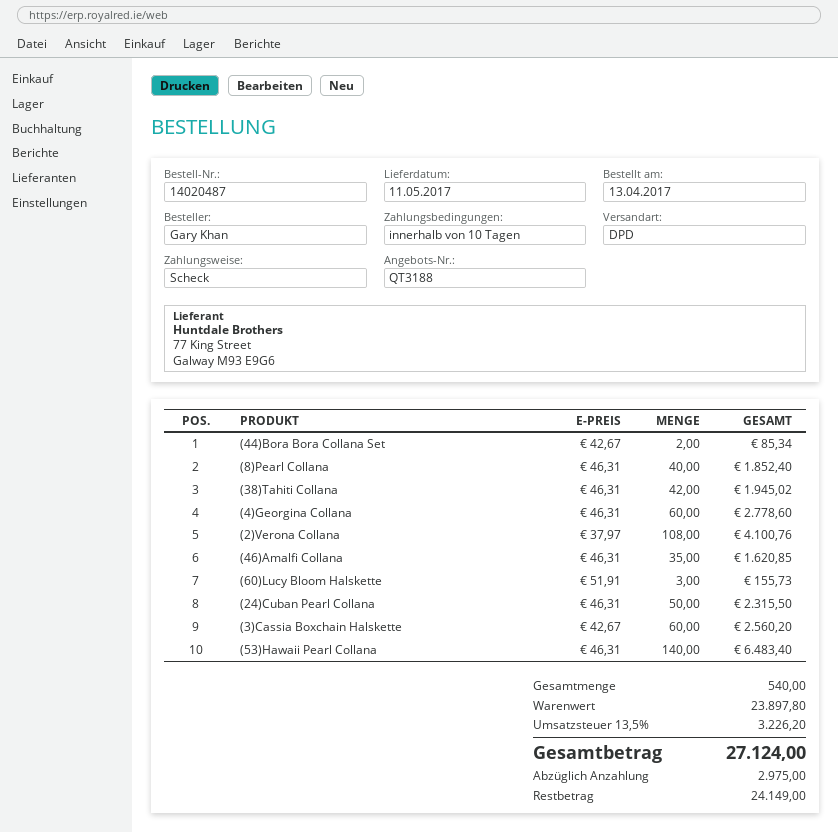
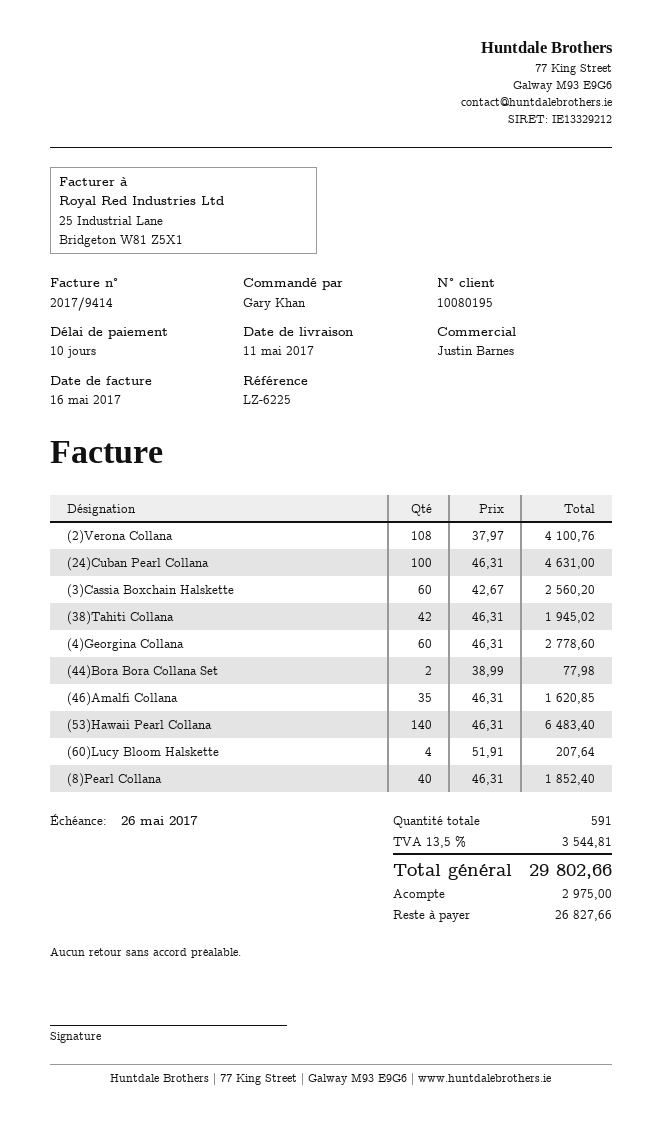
(44)Bora Bora Collana Set: 2 x 42.67 = 85.34 -> 2 x 38.99 = 77.98
(60)Lucy Bloom Halskette: 3 x 51.91 = 155.73 -> 4 x 51.91 = 207.64
(24)Cuban Pearl Collana: 50 x 46.31 = 2315.50 -> 100 x 46.31 = 4631.00
total quantity: 540 -> 591
tax: 13.5% = 3226.20 -> 13.5% = 3544.81
total: 27124.00 -> 29802.66
balance: 24149.00 -> 26827.66

